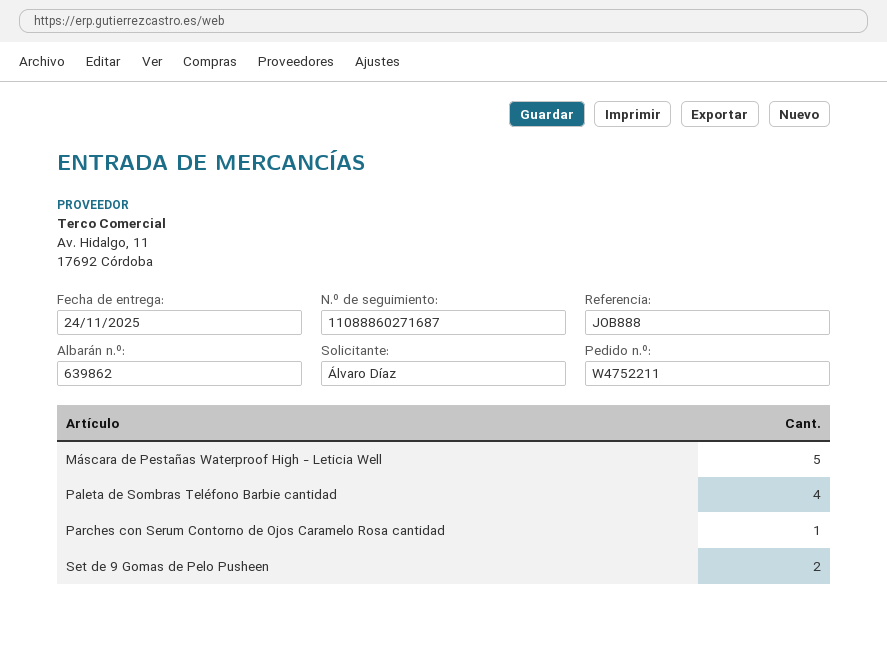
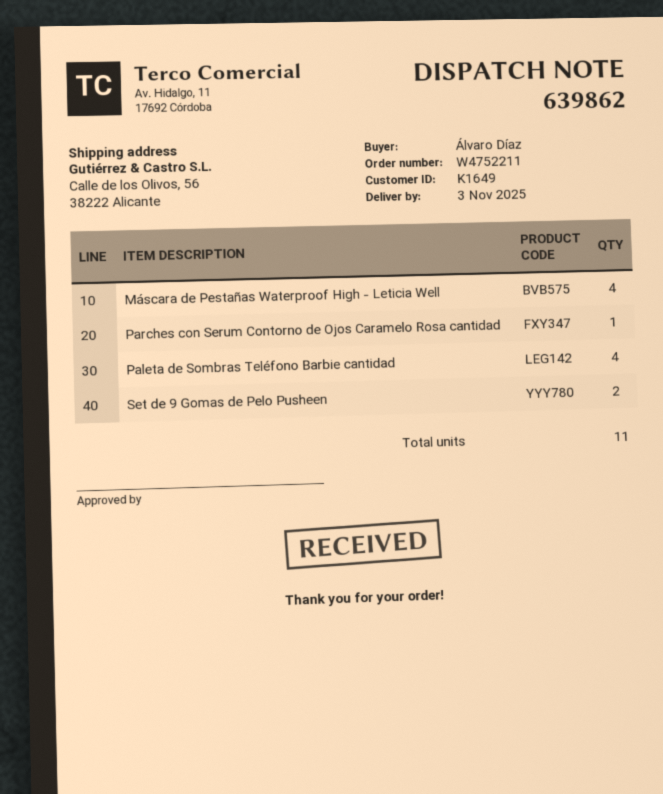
delivery date: 2025-11-24 -> 2025-11-03
Máscara de Pestañas Waterproof High - Leticia Well: 5 -> 4

